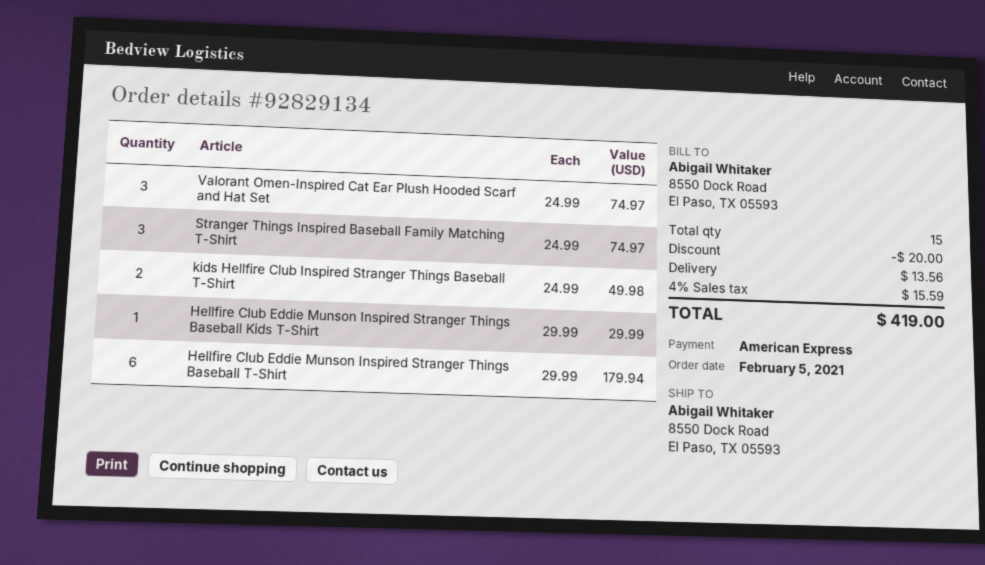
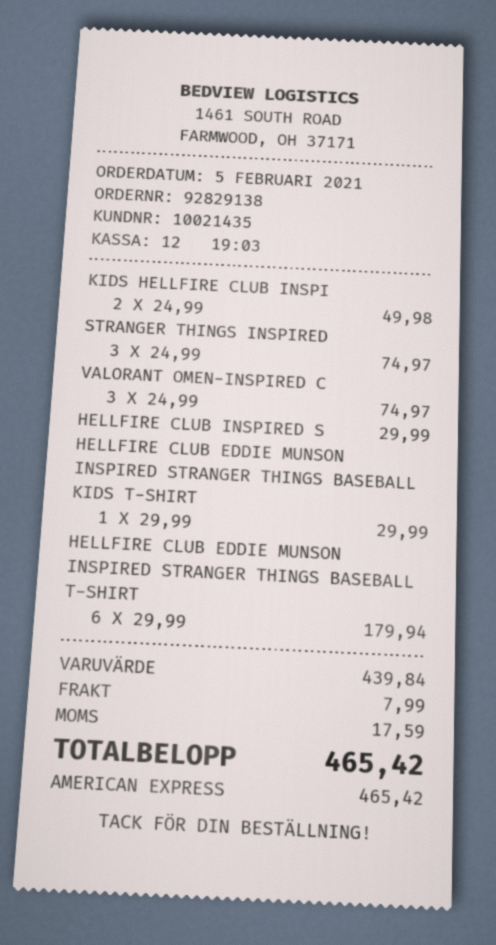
order number: 92829134 -> 92829138
HELLFIRE CLUB INSPIRED S: none -> 1 x 29.99 = 29.99
discount: 20.00 -> none
shipping: 13.56 -> 7.99
tax: 15.59 -> 17.59
total: 419.00 -> 465.42

